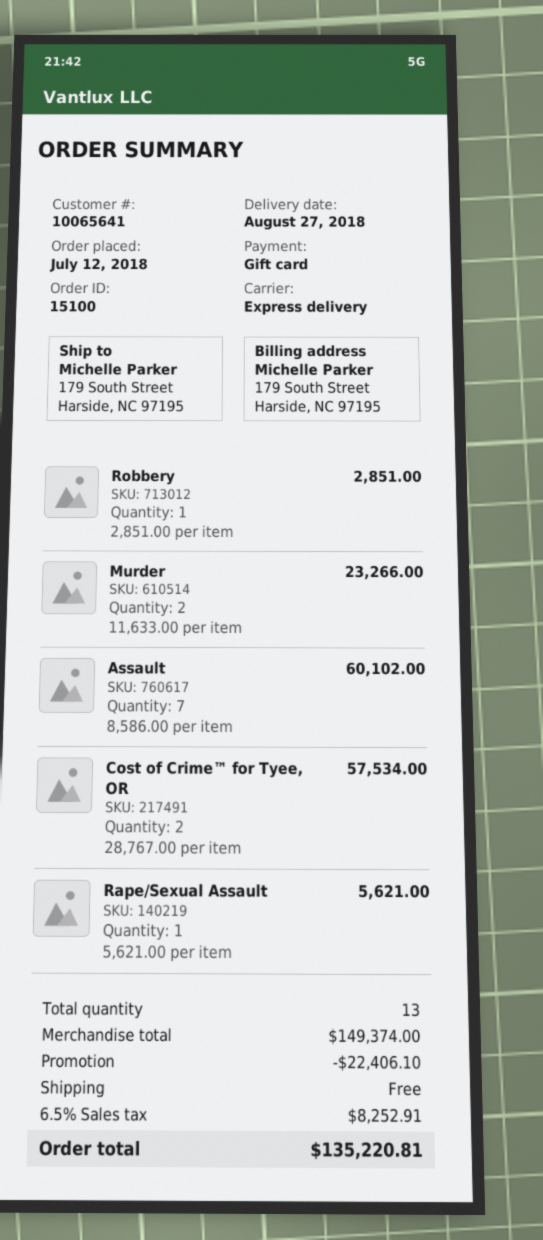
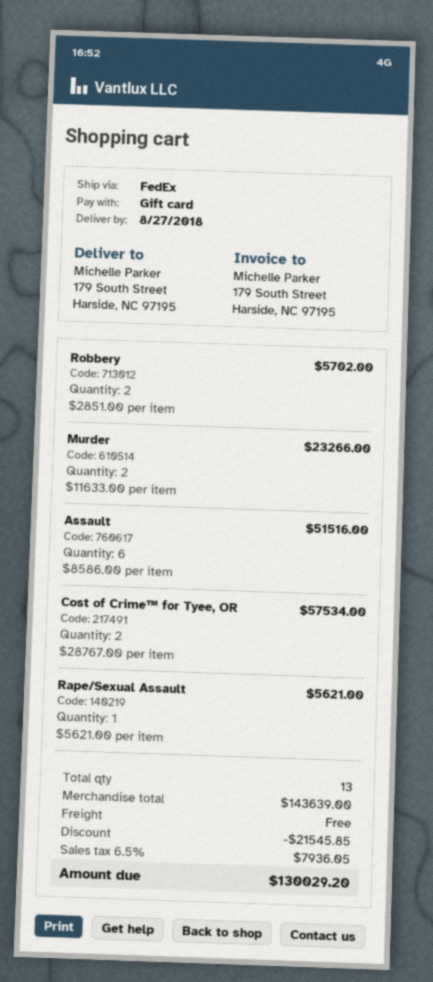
shipping method: express -> FedEx
Robbery: 1 x 2851.00 = 2851.00 -> 2 x 2851.00 = 5702.00
Assault: 7 x 8586.00 = 60102.00 -> 6 x 8586.00 = 51516.00
subtotal: 149374.00 -> 143639.00
discount: 22406.10 -> 21545.85
tax: 6.5% = 8252.91 -> 6.5% = 7936.05
total: 135220.81 -> 130029.20

